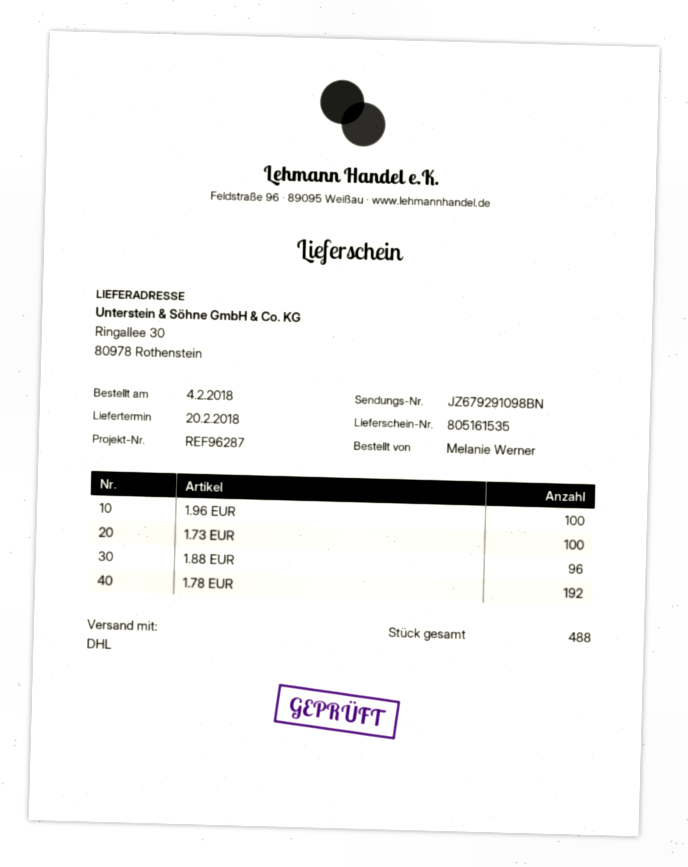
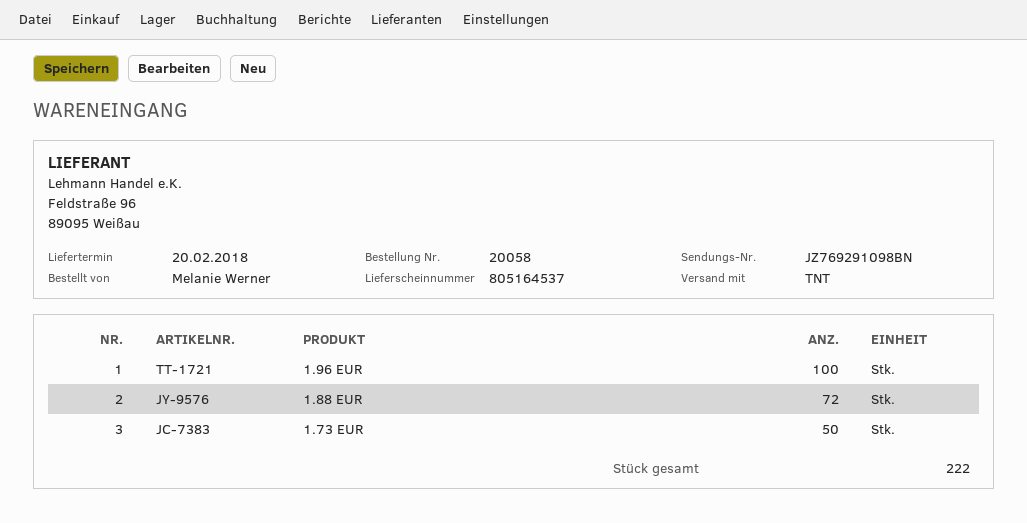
delivery note number: 805161535 -> 805164537
shipping method: DHL -> TNT
tracking number: JZ679291098BN -> JZ769291098BN
1.73 EUR: 100 -> 50
1.88 EUR: 96 -> 72
1.78 EUR: 192 -> none
total quantity: 488 -> 222

